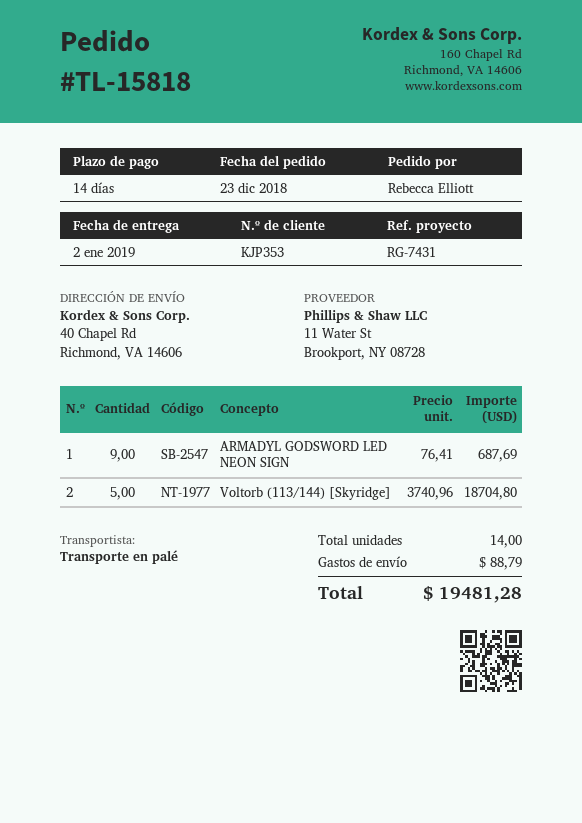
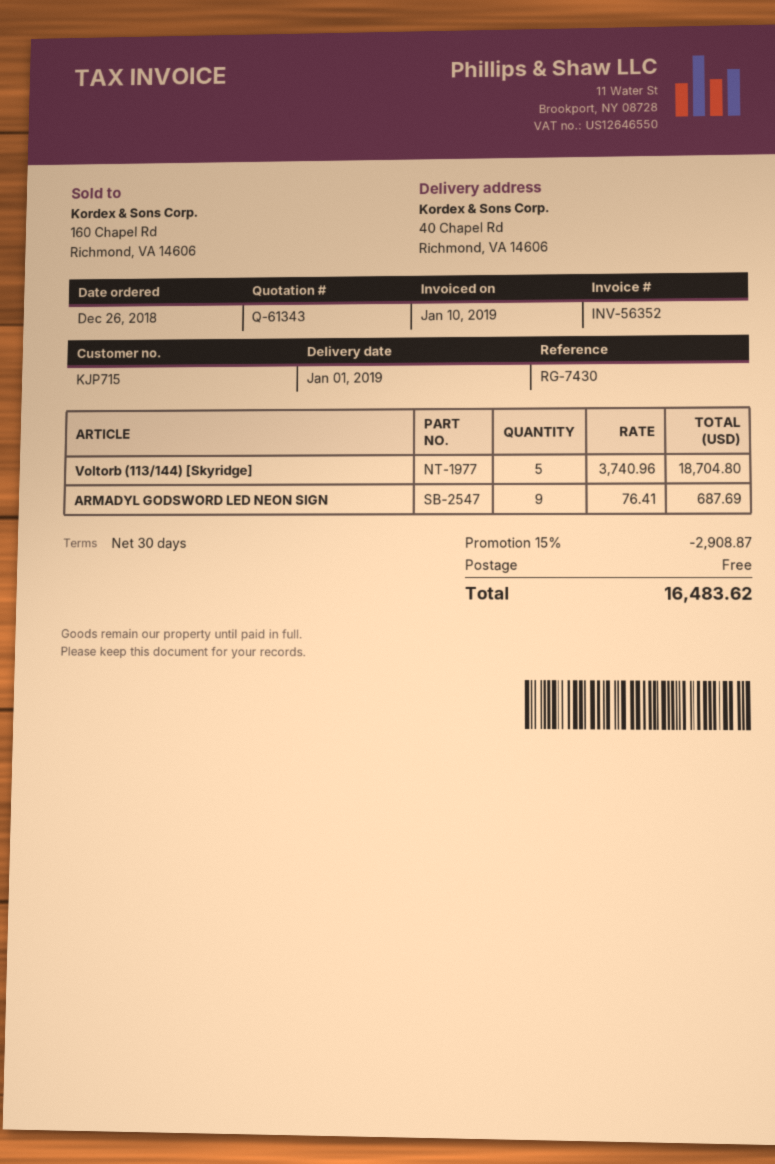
order date: 2018-12-23 -> 2018-12-26
delivery date: 2019-01-02 -> 2019-01-01
payment terms: 14 days -> 30 days
customer number: KJP353 -> KJP715
reference: RG-7431 -> RG-7430
discount: none -> 15% = 2908.87
shipping: 88.79 -> 0.00
total: 19481.28 -> 16483.62

